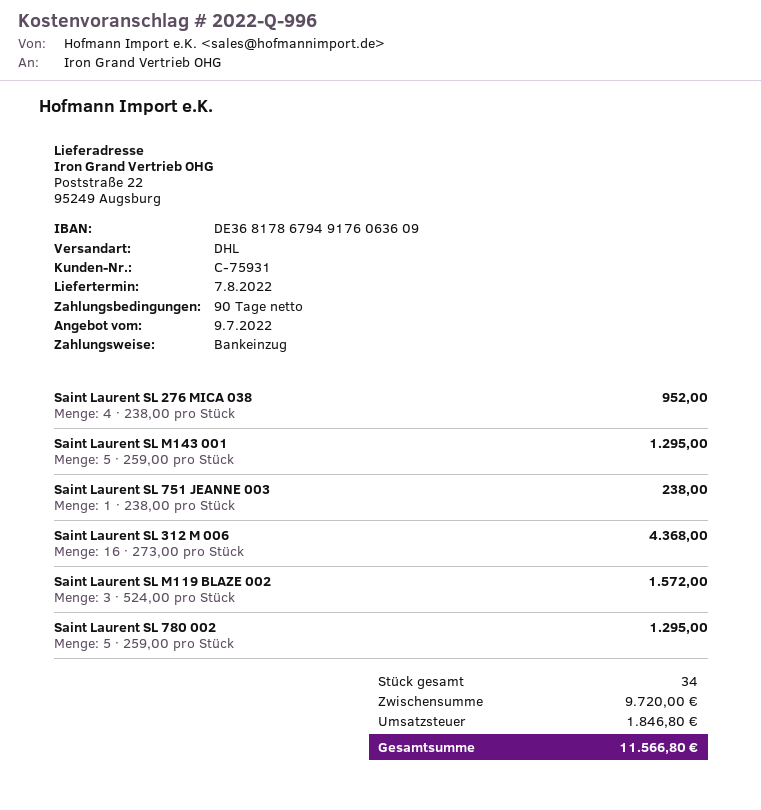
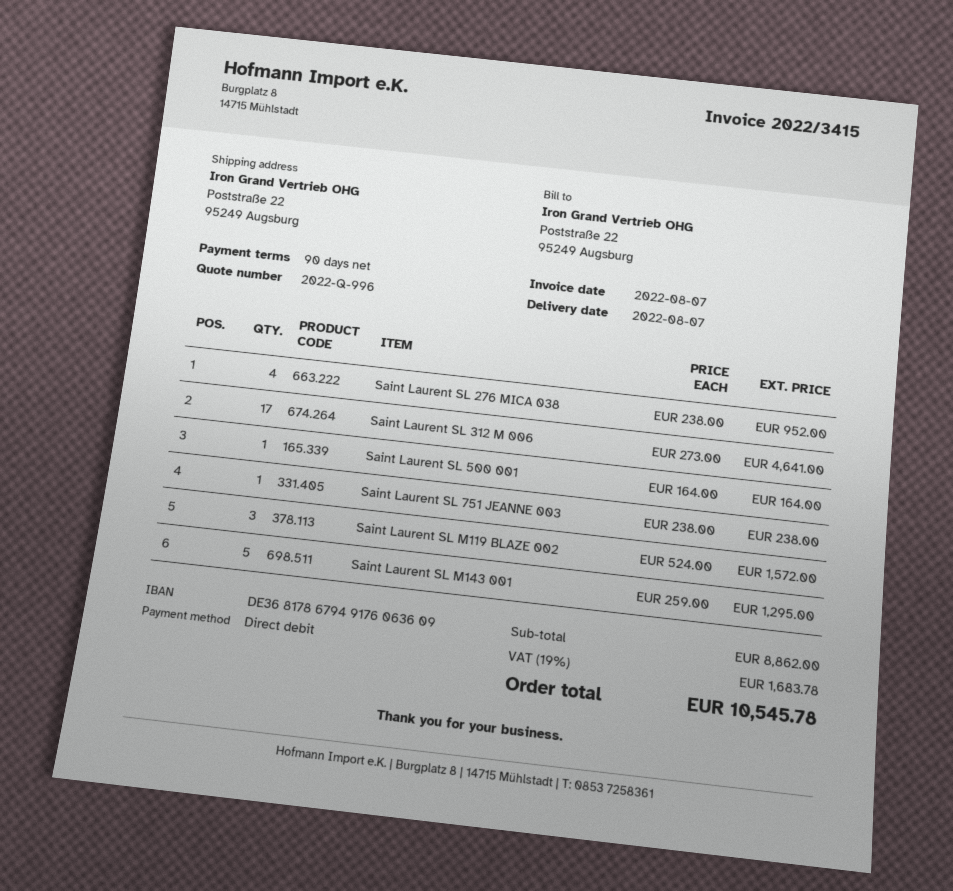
Saint Laurent SL 312 M 006: 16 x 273.00 = 4368.00 -> 17 x 273.00 = 4641.00
Saint Laurent SL 780 002: 5 x 259.00 = 1295.00 -> none
Saint Laurent SL 500 001: none -> 1 x 164.00 = 164.00
subtotal: 9720.00 -> 8862.00
tax: 1846.80 -> 1683.78
total: 11566.80 -> 10545.78

